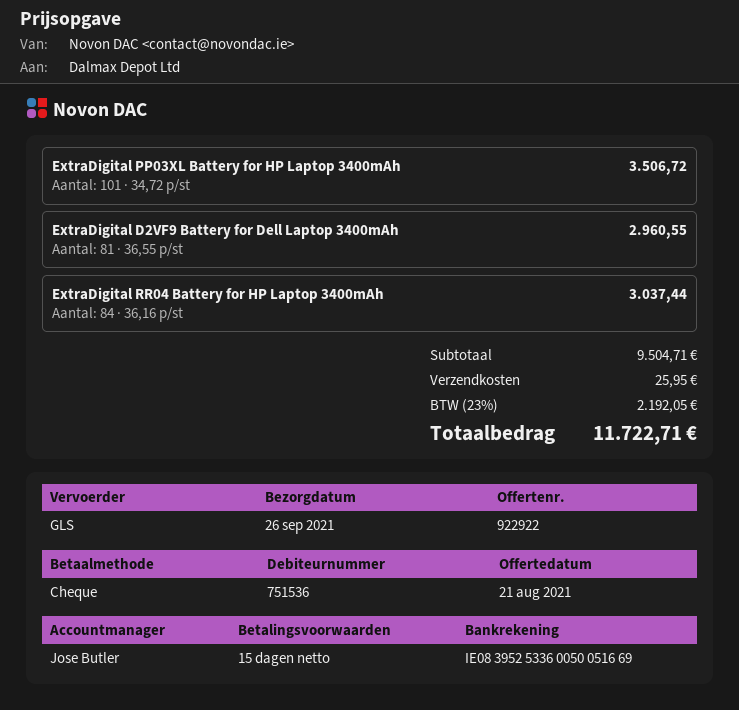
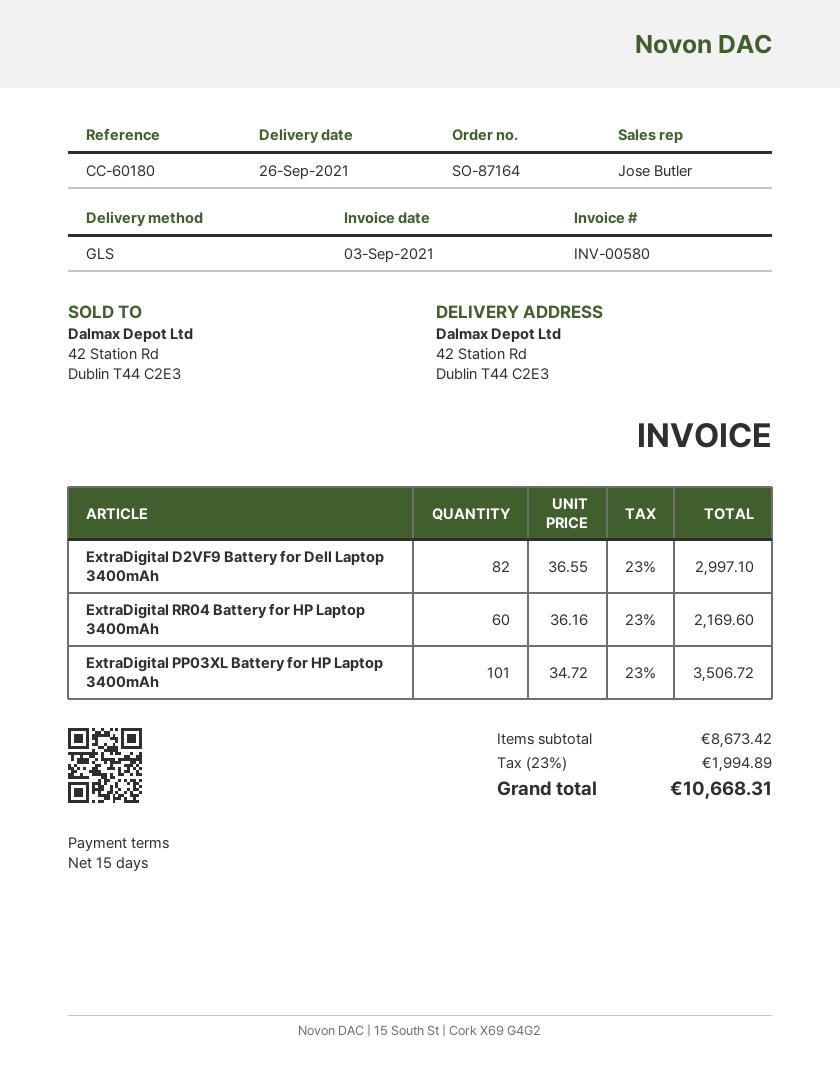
ExtraDigital D2VF9 Battery for Dell Laptop 3400mAh: 81 x 36.55 = 2960.55 -> 82 x 36.55 = 2997.10
ExtraDigital RR04 Battery for HP Laptop 3400mAh: 84 x 36.16 = 3037.44 -> 60 x 36.16 = 2169.60
subtotal: 9504.71 -> 8673.42
shipping: 25.95 -> none
tax: 23% = 2192.05 -> 23% = 1994.89
total: 11722.71 -> 10668.31

